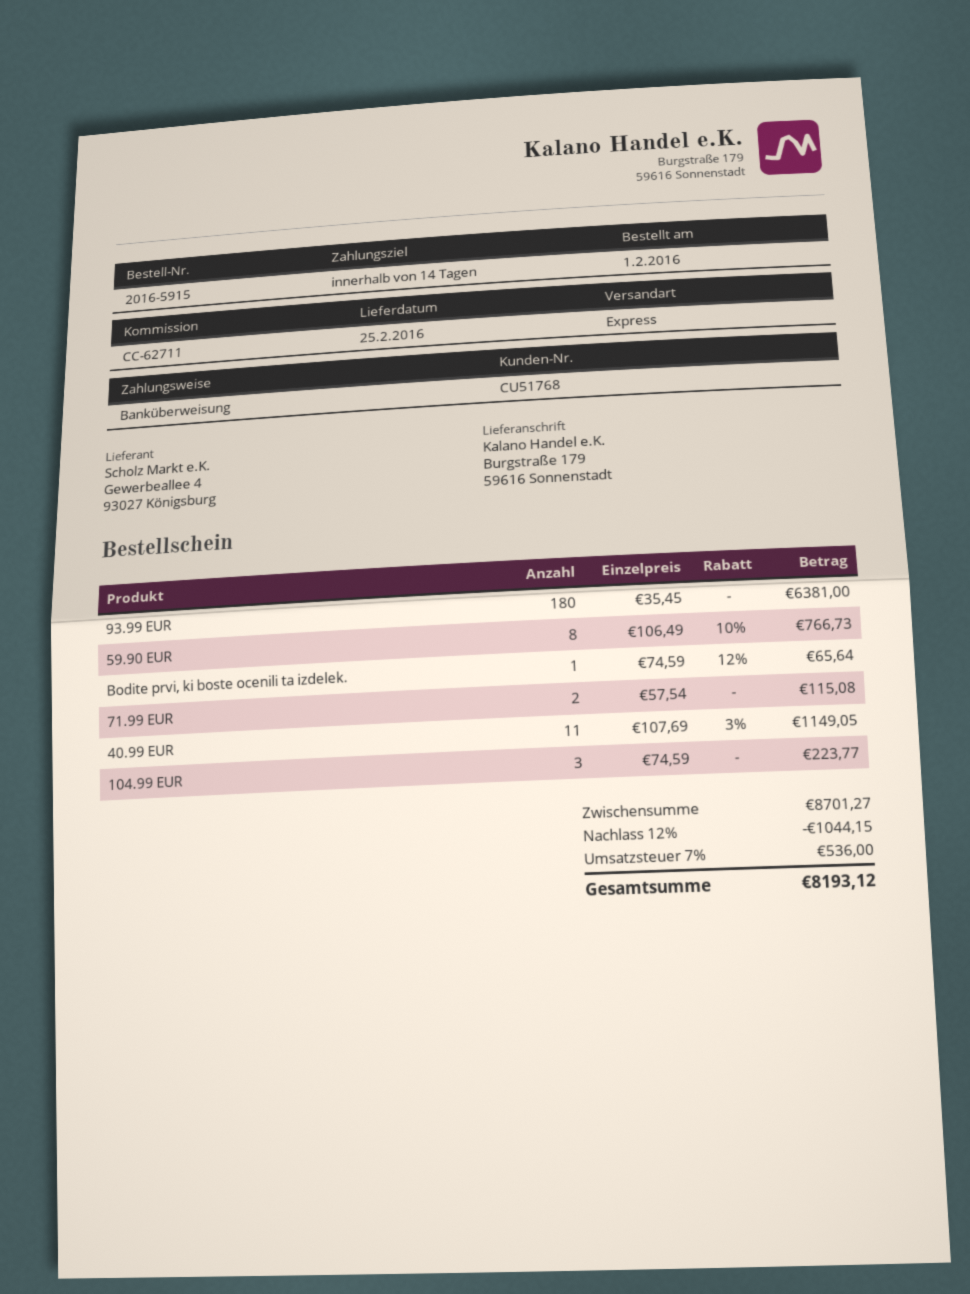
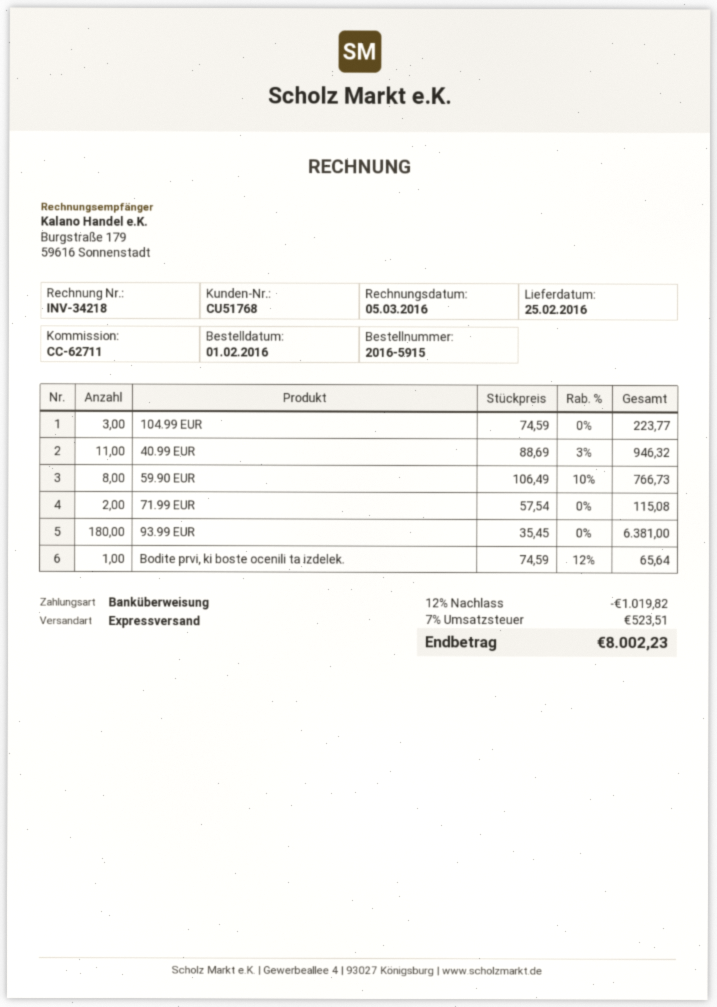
40.99 EUR: 11 x 107.69 - 3% = 1149.05 -> 11 x 88.69 - 3% = 946.32
discount: 12% = 1044.15 -> 12% = 1019.82
tax: 7% = 536.00 -> 7% = 523.51
total: 8193.12 -> 8002.23

